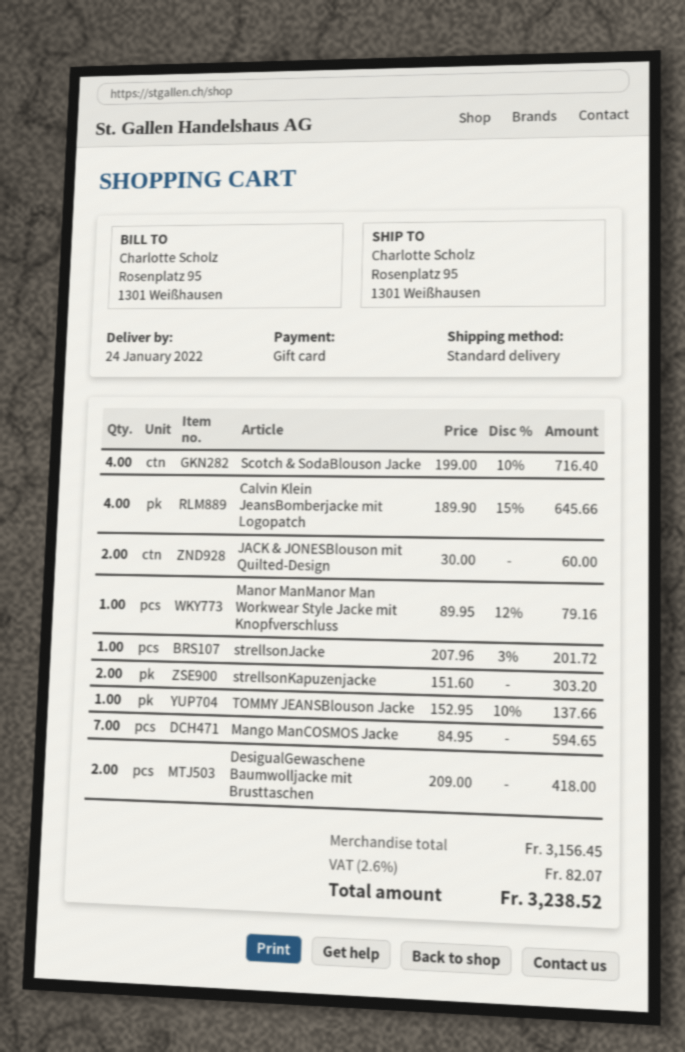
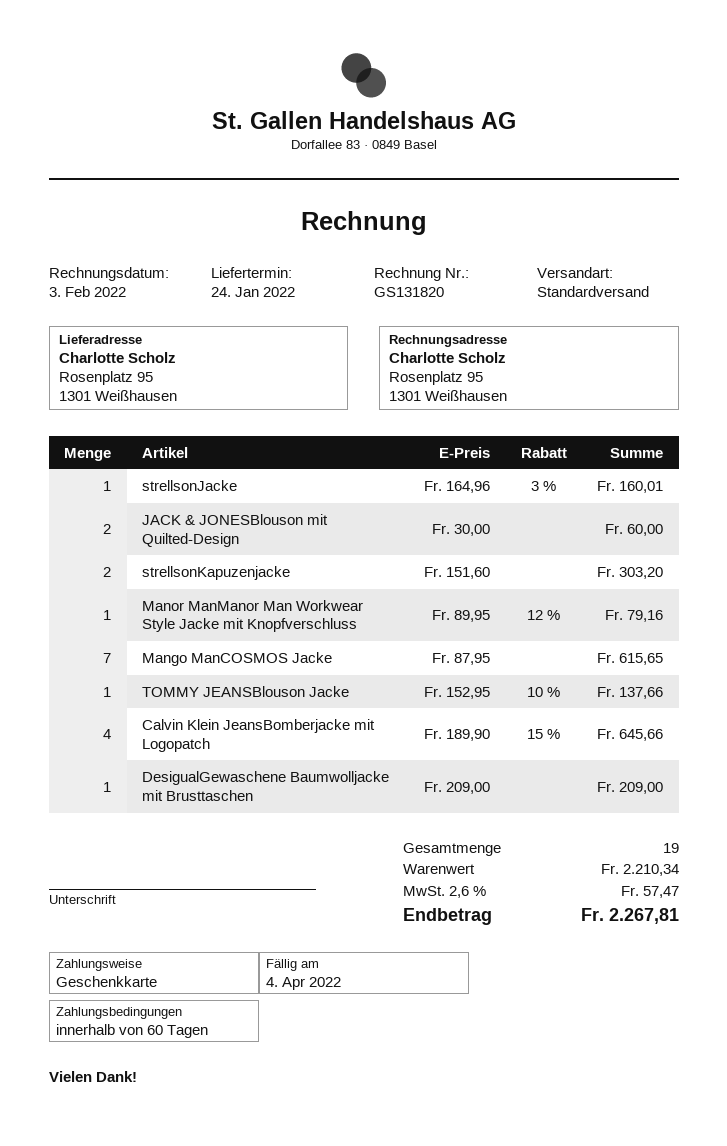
Scotch & SodaBlouson Jacke: 4 x 199.00 - 10% = 716.40 -> none
strellsonJacke: 1 x 207.96 - 3% = 201.72 -> 1 x 164.96 - 3% = 160.01
Mango ManCOSMOS Jacke: 7 x 84.95 = 594.65 -> 7 x 87.95 = 615.65
DesigualGewaschene Baumwolljacke mit Brusttaschen: 2 x 209.00 = 418.00 -> 1 x 209.00 = 209.00
subtotal: 3156.45 -> 2210.34
tax: 2.6% = 82.07 -> 2.6% = 57.47
total: 3238.52 -> 2267.81

